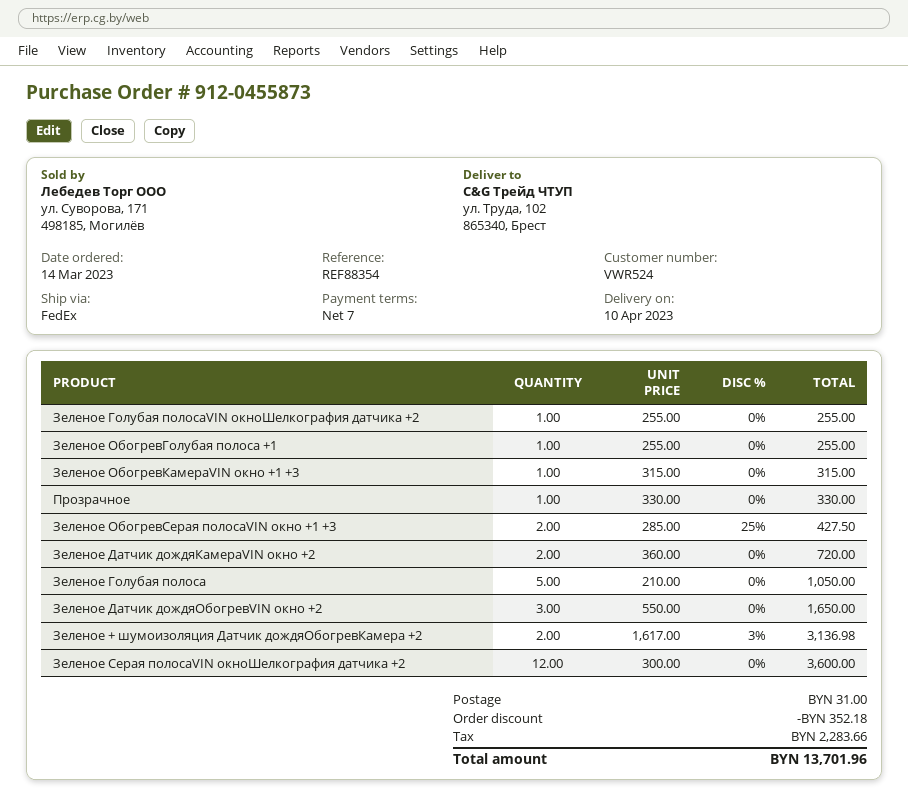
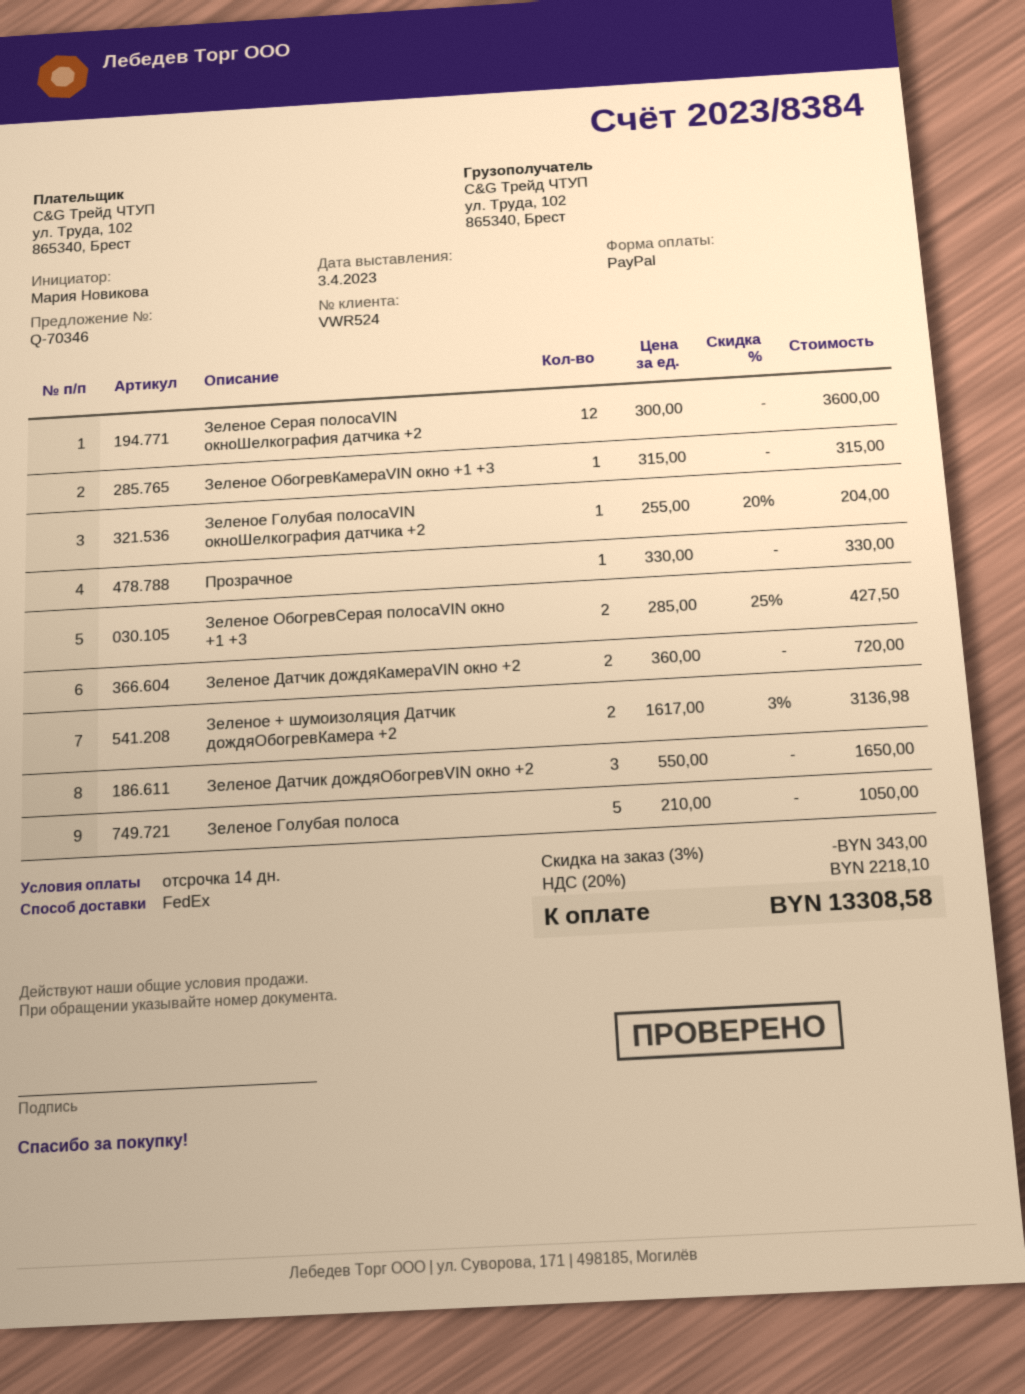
payment terms: 7 days -> 14 days
Зеленое Голубая полосаVIN окноШелкография датчика +2: 1 x 255.00 = 255.00 -> 1 x 255.00 - 20% = 204.00
Зеленое ОбогревГолубая полоса +1: 1 x 255.00 = 255.00 -> none
discount: 352.18 -> 343.00
shipping: 31.00 -> none
tax: 2283.66 -> 2218.10
total: 13701.96 -> 13308.58

